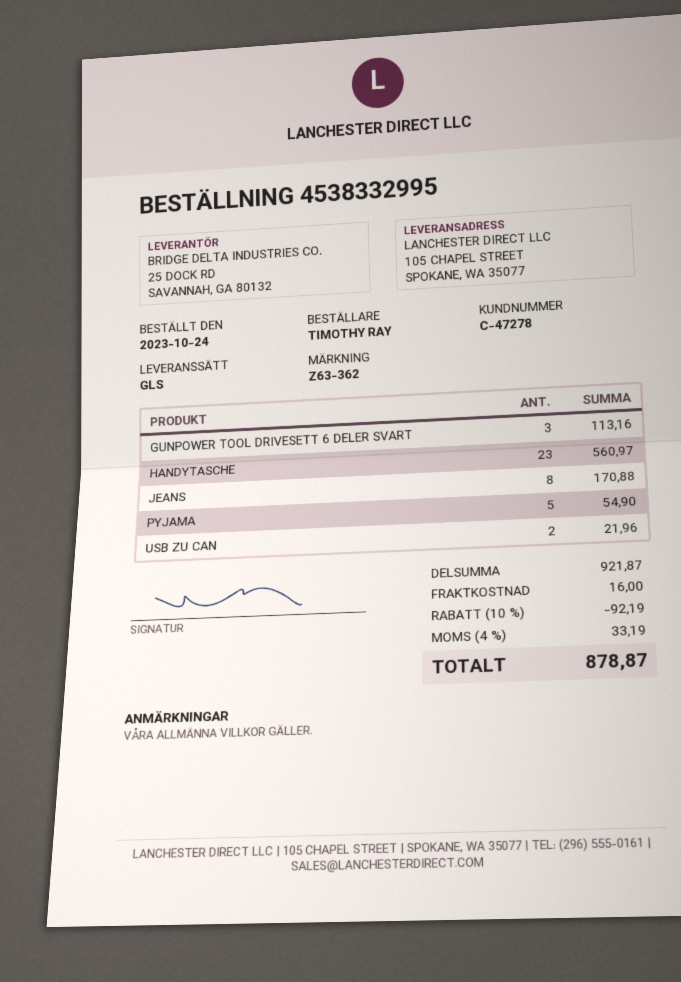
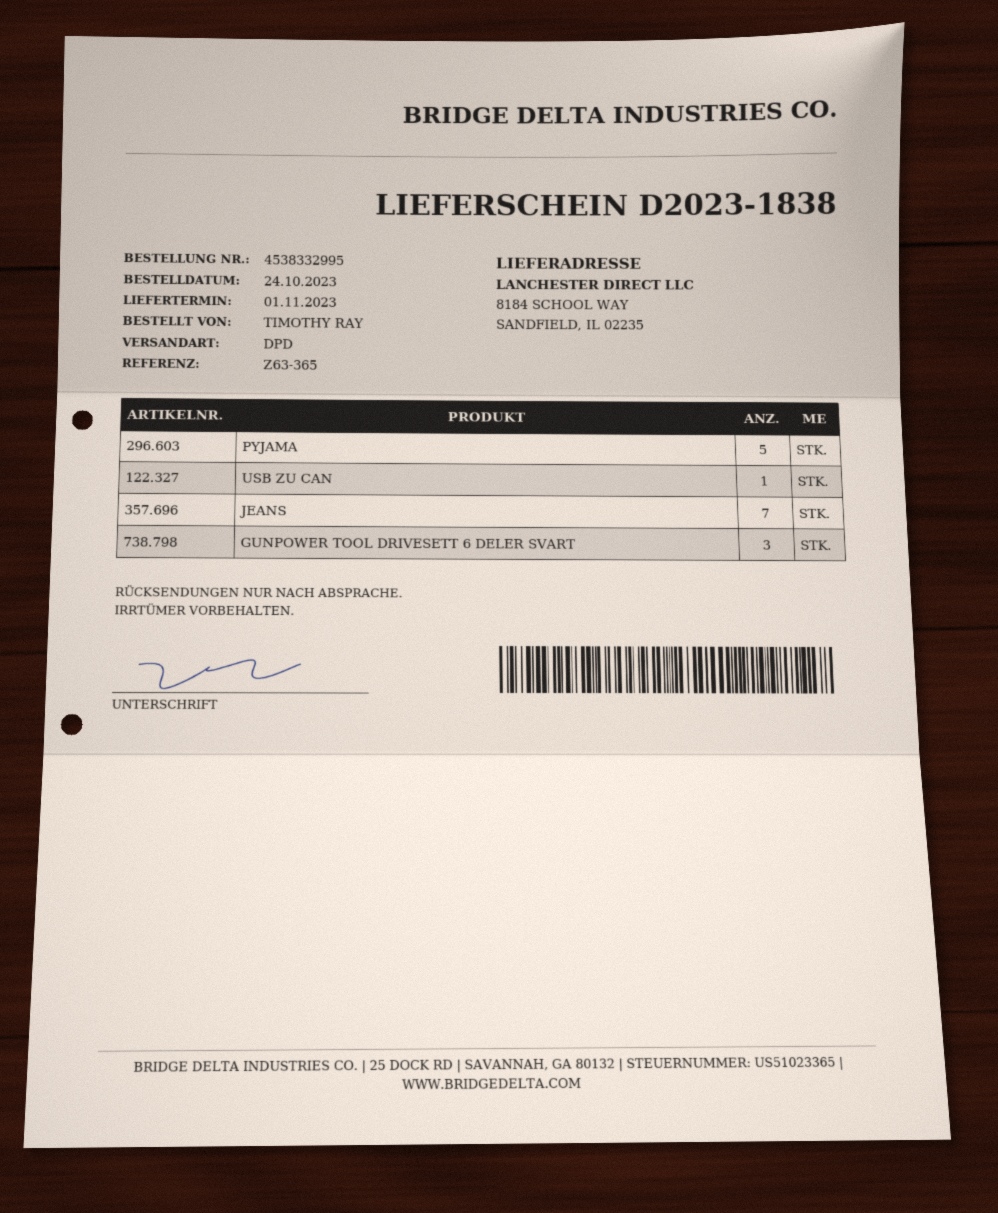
reference: Z63-362 -> Z63-365
shipping method: GLS -> DPD
ship to: 105 CHAPEL STREET, SPOKANE, WA 35077 -> 8184 SCHOOL WAY, SANDFIELD, IL 02235
HANDYTASCHE: 23 -> none
JEANS: 8 -> 7
USB ZU CAN: 2 -> 1

